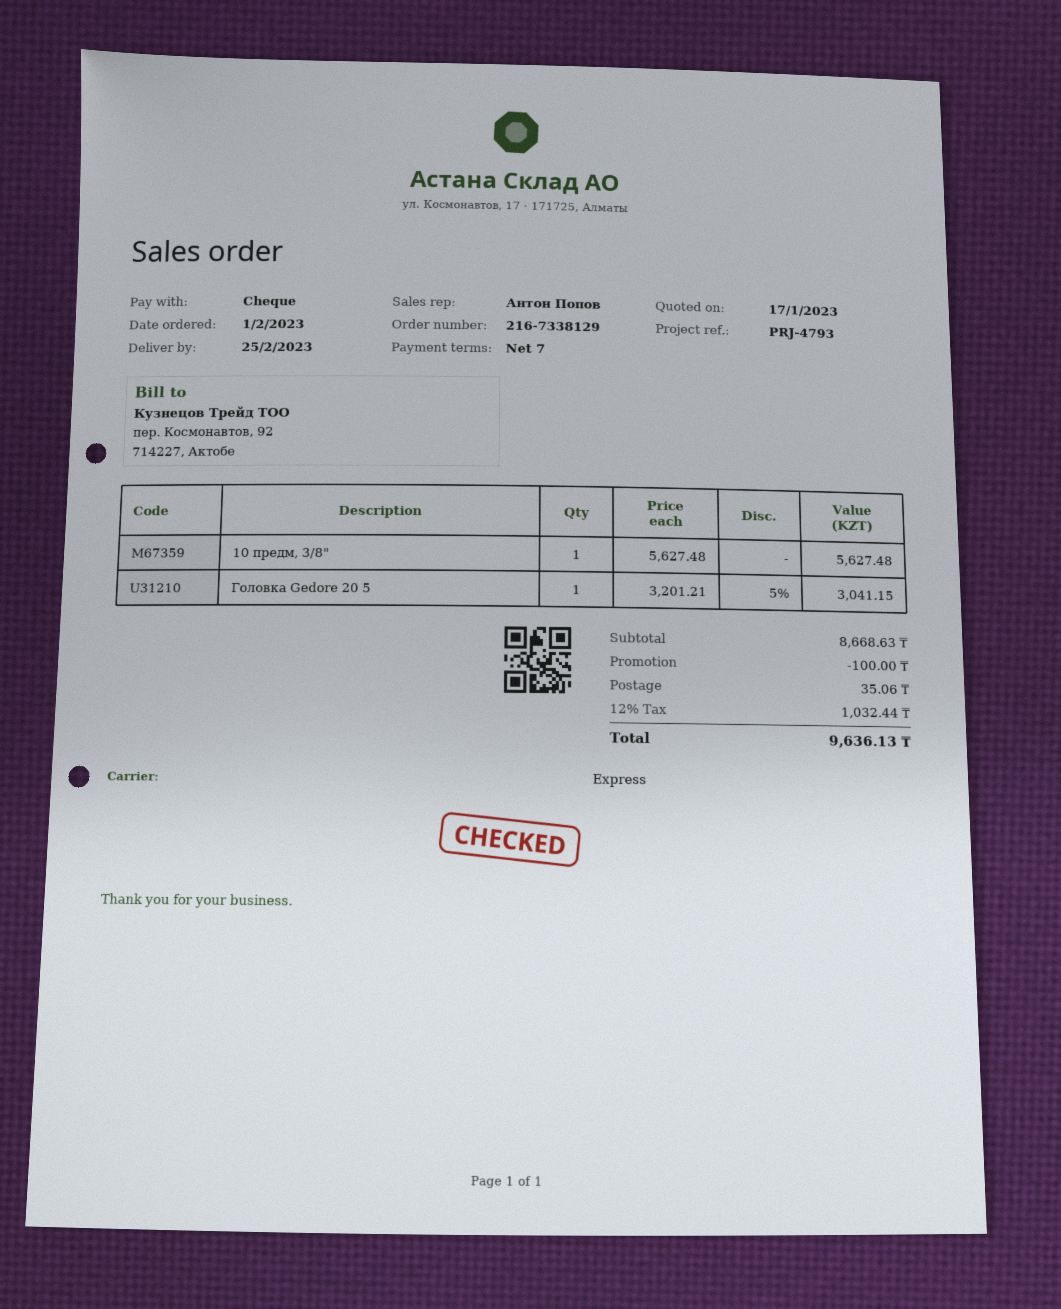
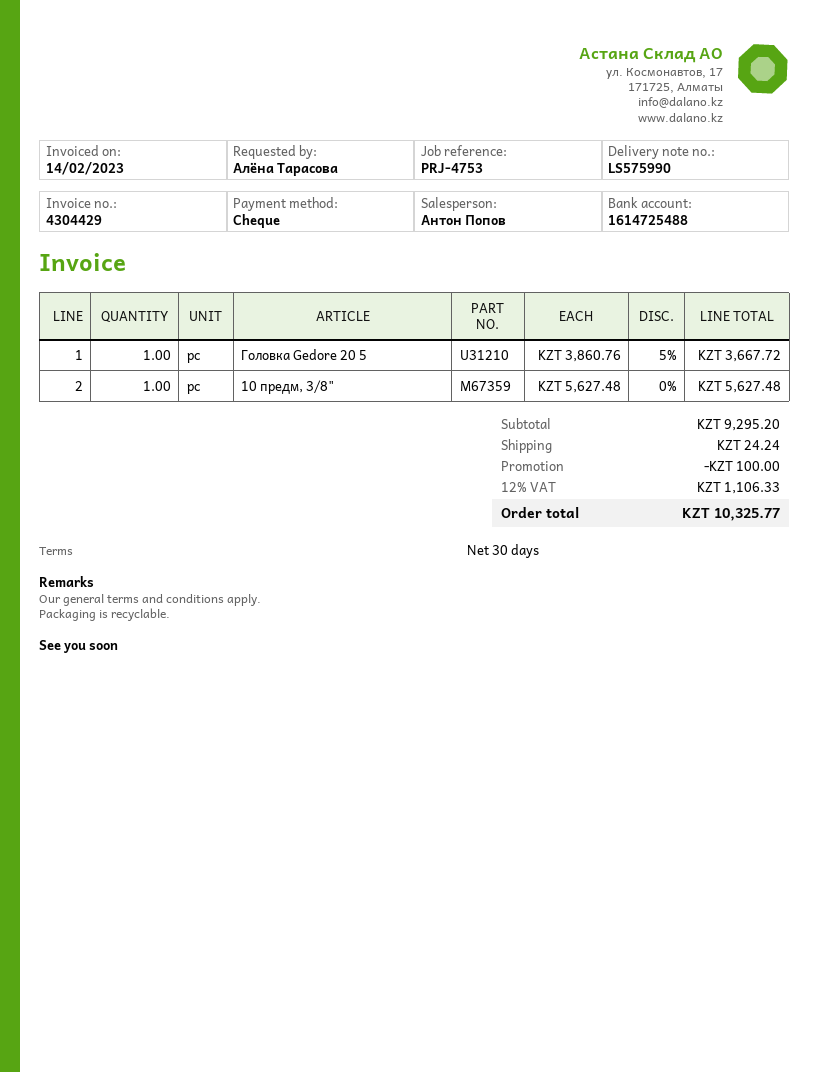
payment terms: 7 days -> 30 days
reference: PRJ-4793 -> PRJ-4753
Головка Gedore 20 5: 1 x 3201.21 - 5% = 3041.15 -> 1 x 3860.76 - 5% = 3667.72
subtotal: 8668.63 -> 9295.20
shipping: 35.06 -> 24.24
tax: 12% = 1032.44 -> 12% = 1106.33
total: 9636.13 -> 10325.77

